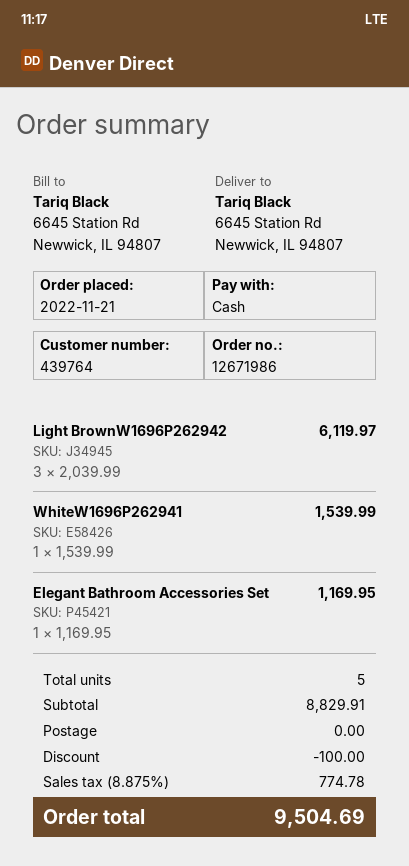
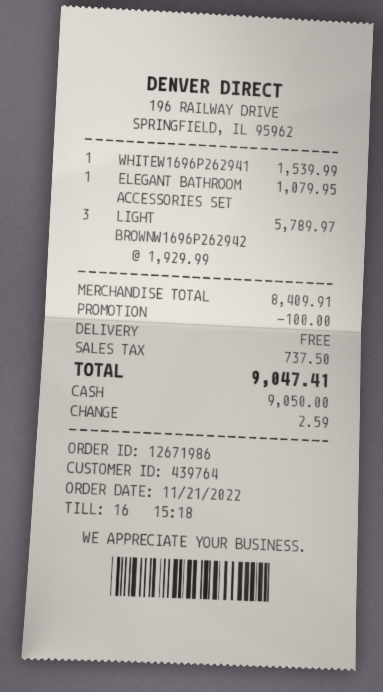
Light BrownW1696P262942: 3 x 2039.99 = 6119.97 -> 3 x 1929.99 = 5789.97
Elegant Bathroom Accessories Set: 1 x 1169.95 = 1169.95 -> 1 x 1079.95 = 1079.95
subtotal: 8829.91 -> 8409.91
tax: 774.78 -> 737.50
total: 9504.69 -> 9047.41

